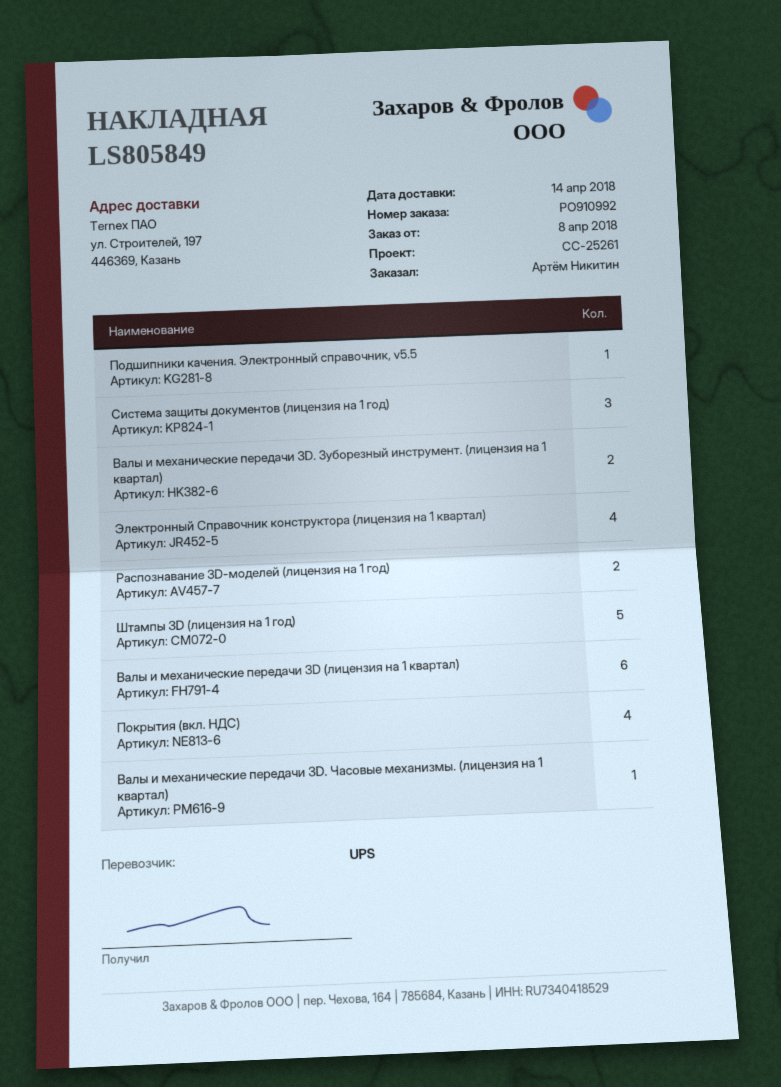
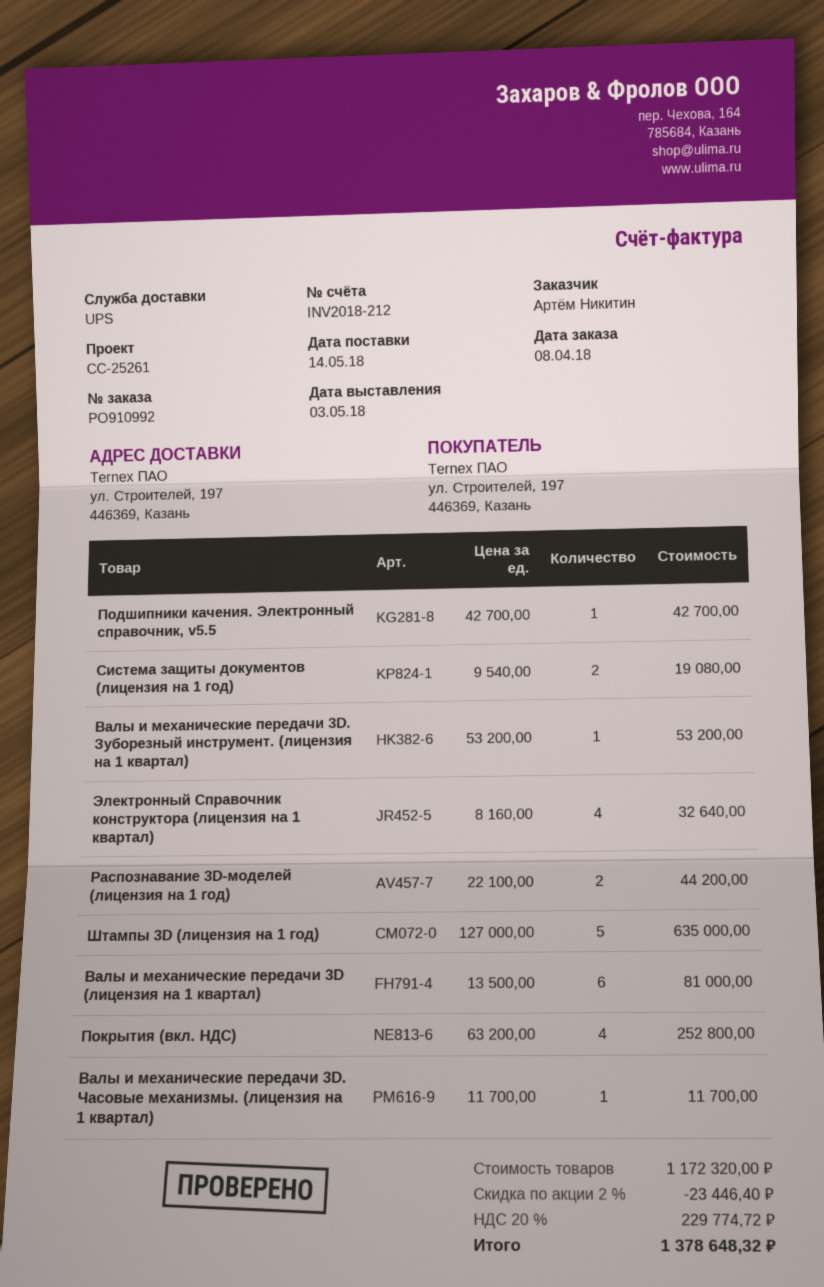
delivery date: 2018-04-14 -> 2018-05-14
Система защиты документов (лицензия на 1 год): 3 -> 2
Валы и механические передачи 3D. Зуборезный инструмент. (лицензия на 1 квартал): 2 -> 1

